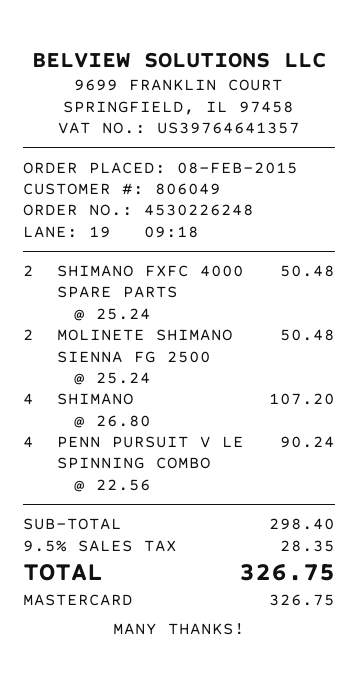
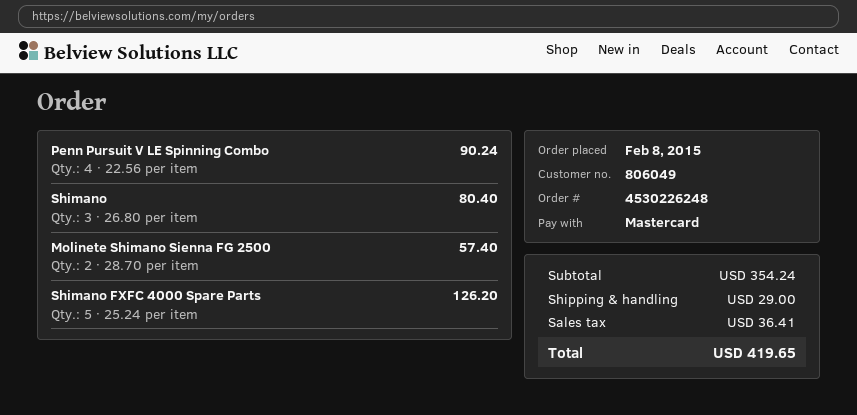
SHIMANO FXFC 4000 SPARE PARTS: 2 x 25.24 = 50.48 -> 5 x 25.24 = 126.20
MOLINETE SHIMANO SIENNA FG 2500: 2 x 25.24 = 50.48 -> 2 x 28.70 = 57.40
SHIMANO: 4 x 26.80 = 107.20 -> 3 x 26.80 = 80.40
subtotal: 298.40 -> 354.24
shipping: none -> 29.00
tax: 28.35 -> 36.41
total: 326.75 -> 419.65

